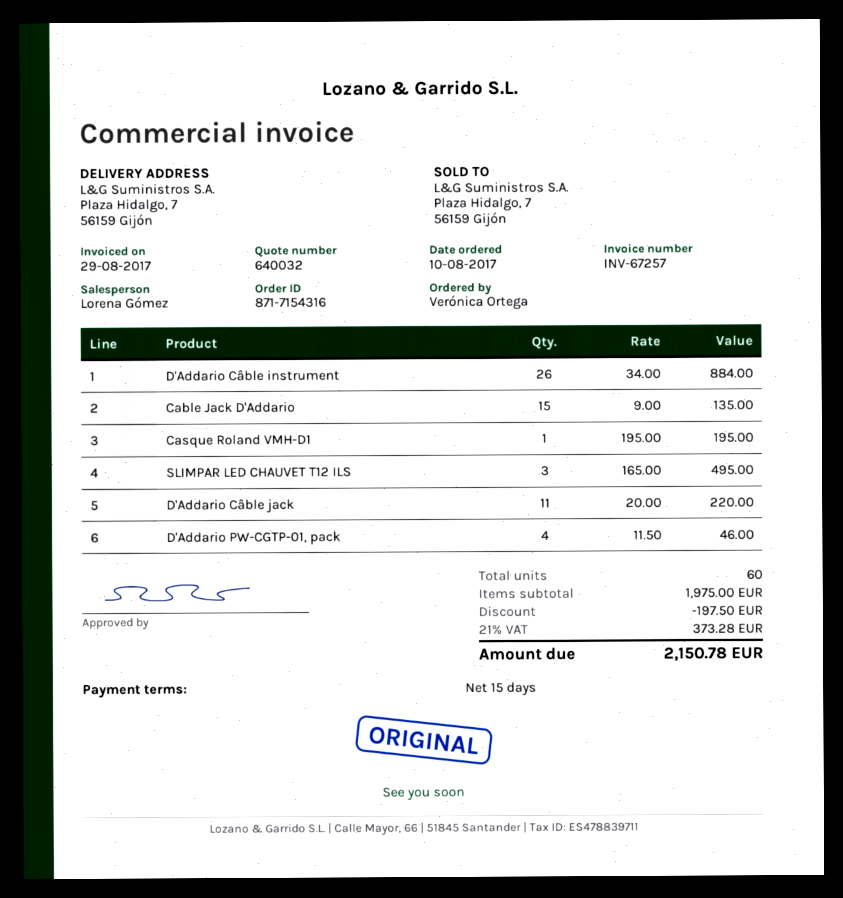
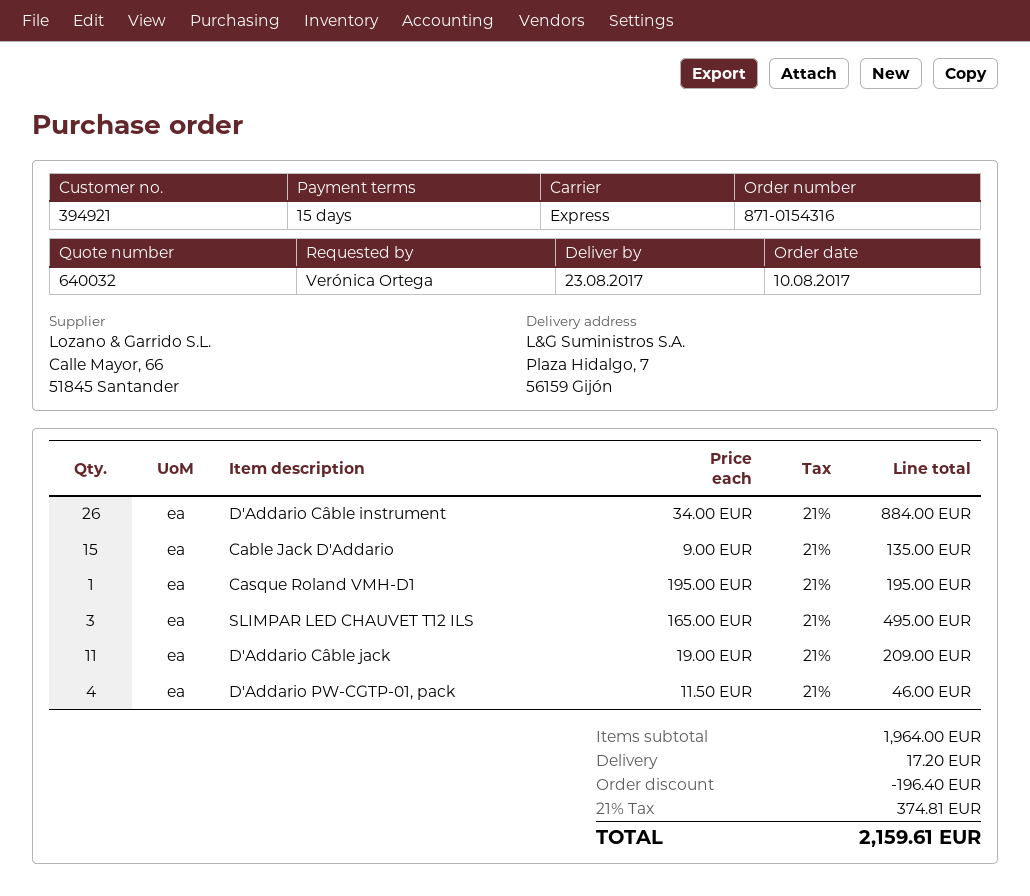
order number: 871-7154316 -> 871-0154316
D'Addario Câble jack: 11 x 20.00 = 220.00 -> 11 x 19.00 = 209.00
subtotal: 1975.00 -> 1964.00
discount: 197.50 -> 196.40
shipping: none -> 17.20
tax: 21% = 373.28 -> 21% = 374.81
total: 2150.78 -> 2159.61

